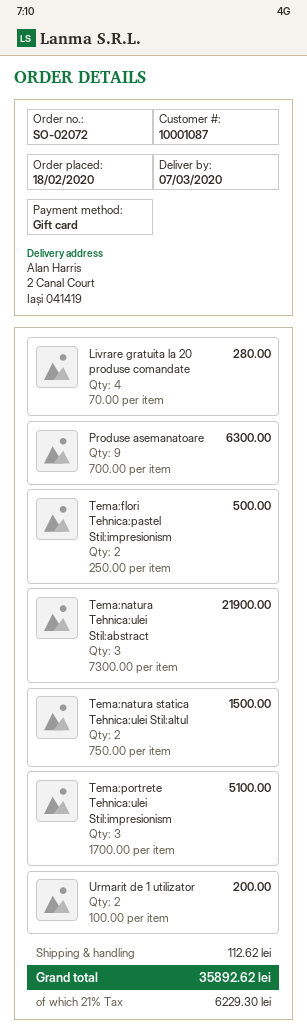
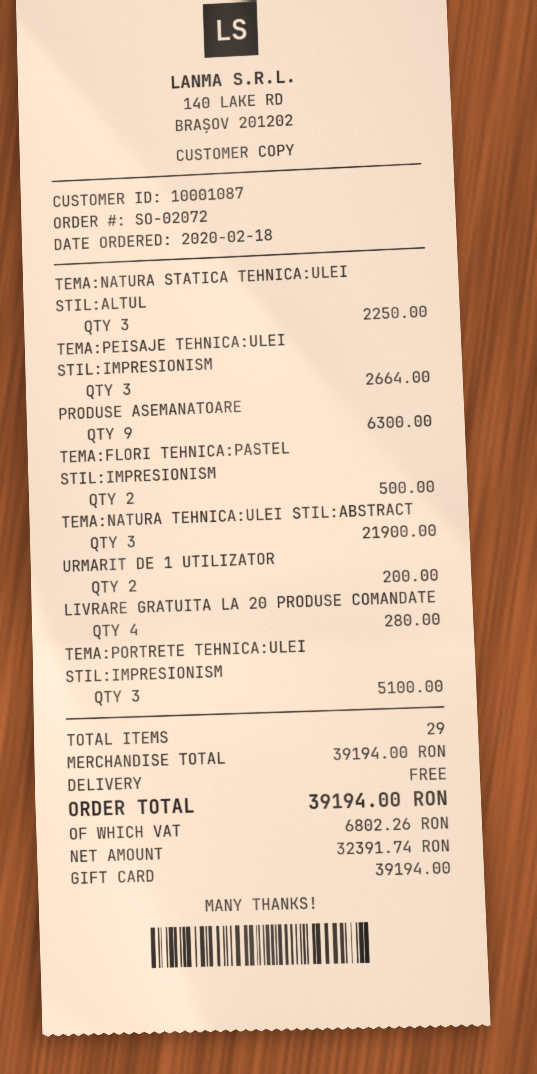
Tema:natura statica Tehnica:ulei Stil:altul: 2 for 1500.00 -> 3 for 2250.00
TEMA:PEISAJE TEHNICA:ULEI STIL:IMPRESIONISM: none -> 3 for 2664.00
shipping: 112.62 -> 0.00
tax: 6229.30 -> 6802.26
total: 35892.62 -> 39194.00

